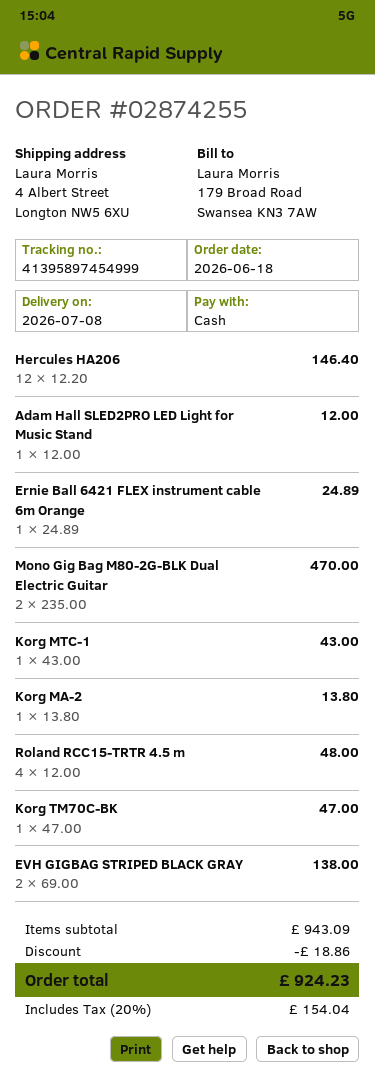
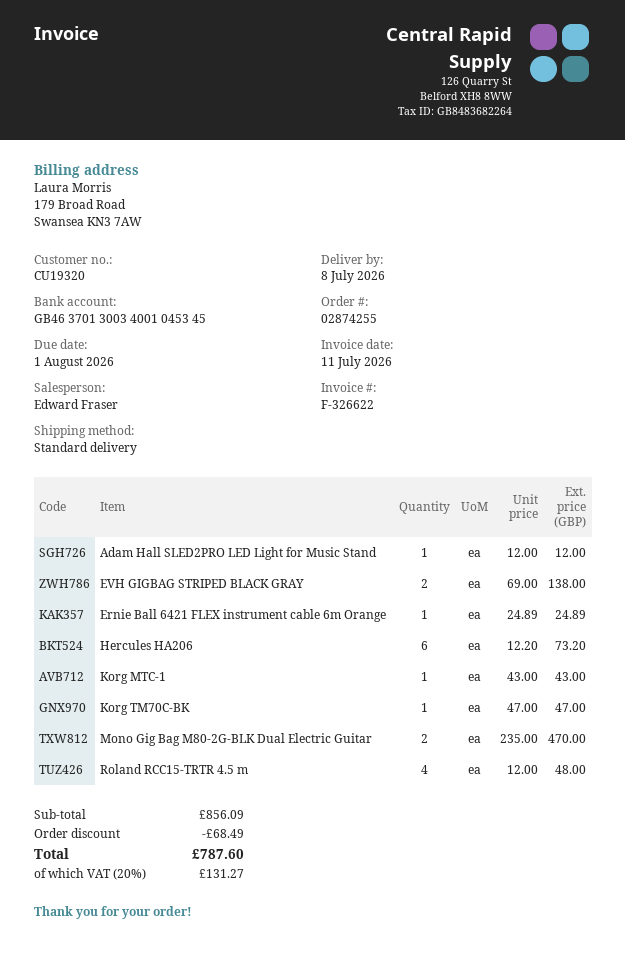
Hercules HA206: 12 x 12.20 = 146.40 -> 6 x 12.20 = 73.20
Korg MA-2: 1 x 13.80 = 13.80 -> none
subtotal: 943.09 -> 856.09
discount: 18.86 -> 68.49
tax: 20% = 154.04 -> 20% = 131.27
total: 924.23 -> 787.60

